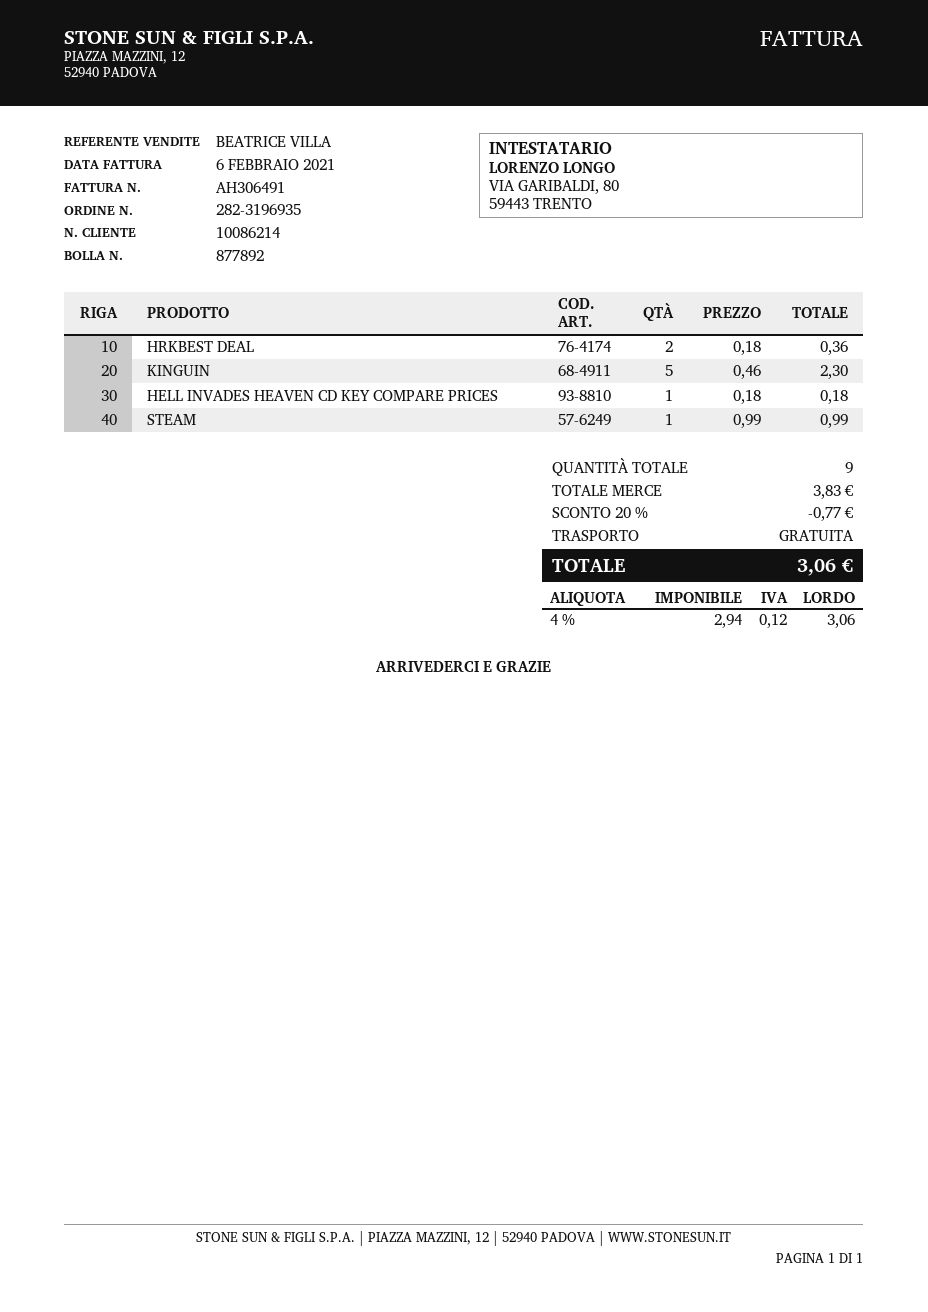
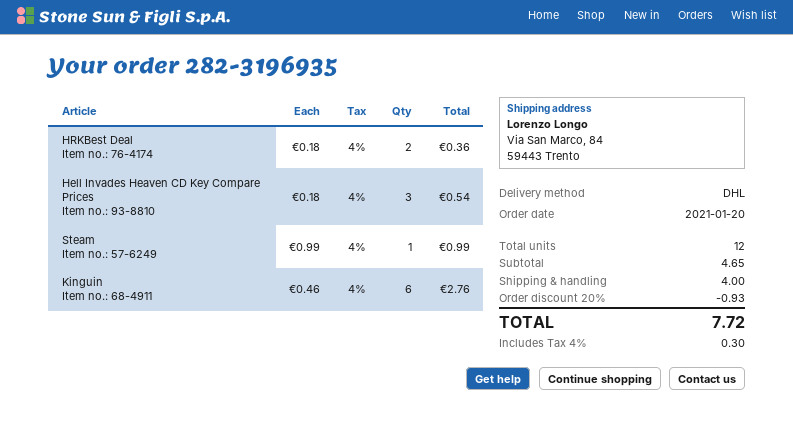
KINGUIN: 5 x 0.46 = 2.30 -> 6 x 0.46 = 2.76
HELL INVADES HEAVEN CD KEY COMPARE PRICES: 1 x 0.18 = 0.18 -> 3 x 0.18 = 0.54
total quantity: 9 -> 12
subtotal: 3.83 -> 4.65
discount: 20% = 0.77 -> 20% = 0.93
shipping: 0.00 -> 4.00
tax: 4% = 0.12 -> 4% = 0.30
total: 3.06 -> 7.72

